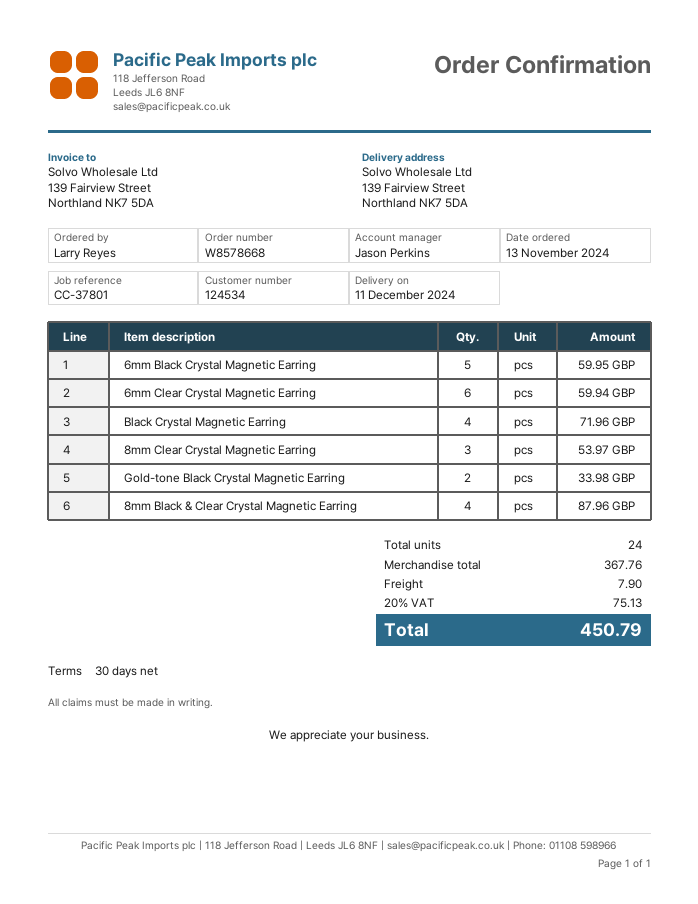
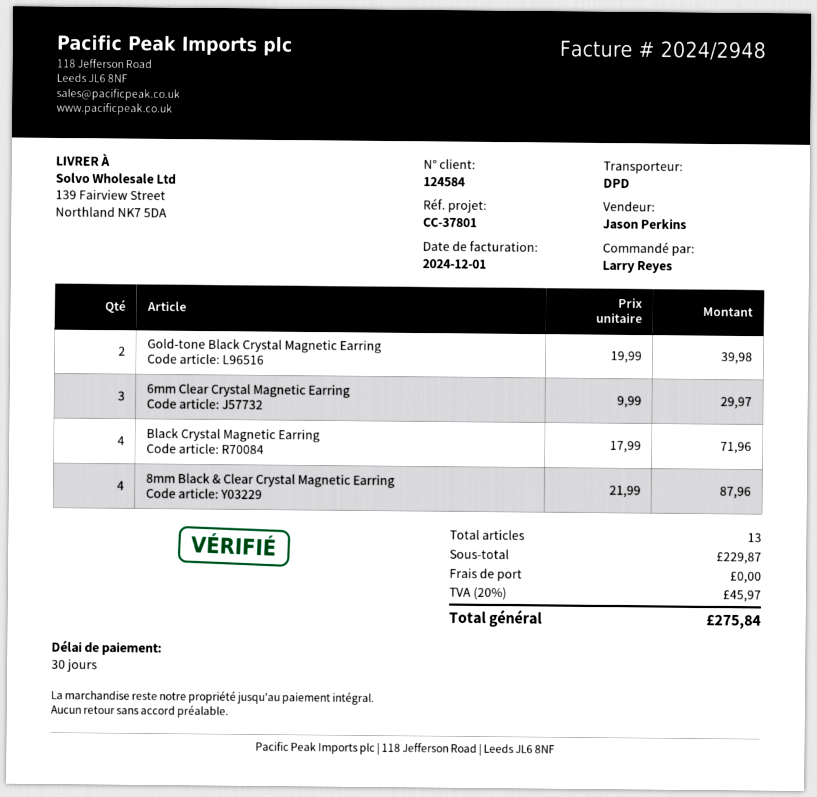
customer number: 124534 -> 124584
6mm Black Crystal Magnetic Earring: 5 for 59.95 -> none
6mm Clear Crystal Magnetic Earring: 6 for 59.94 -> 3 for 29.97
8mm Clear Crystal Magnetic Earring: 3 for 53.97 -> none
Gold-tone Black Crystal Magnetic Earring: 2 for 33.98 -> 2 for 39.98
total quantity: 24 -> 13
subtotal: 367.76 -> 229.87
shipping: 7.90 -> 0.00
tax: 20% = 75.13 -> 20% = 45.97
total: 450.79 -> 275.84

